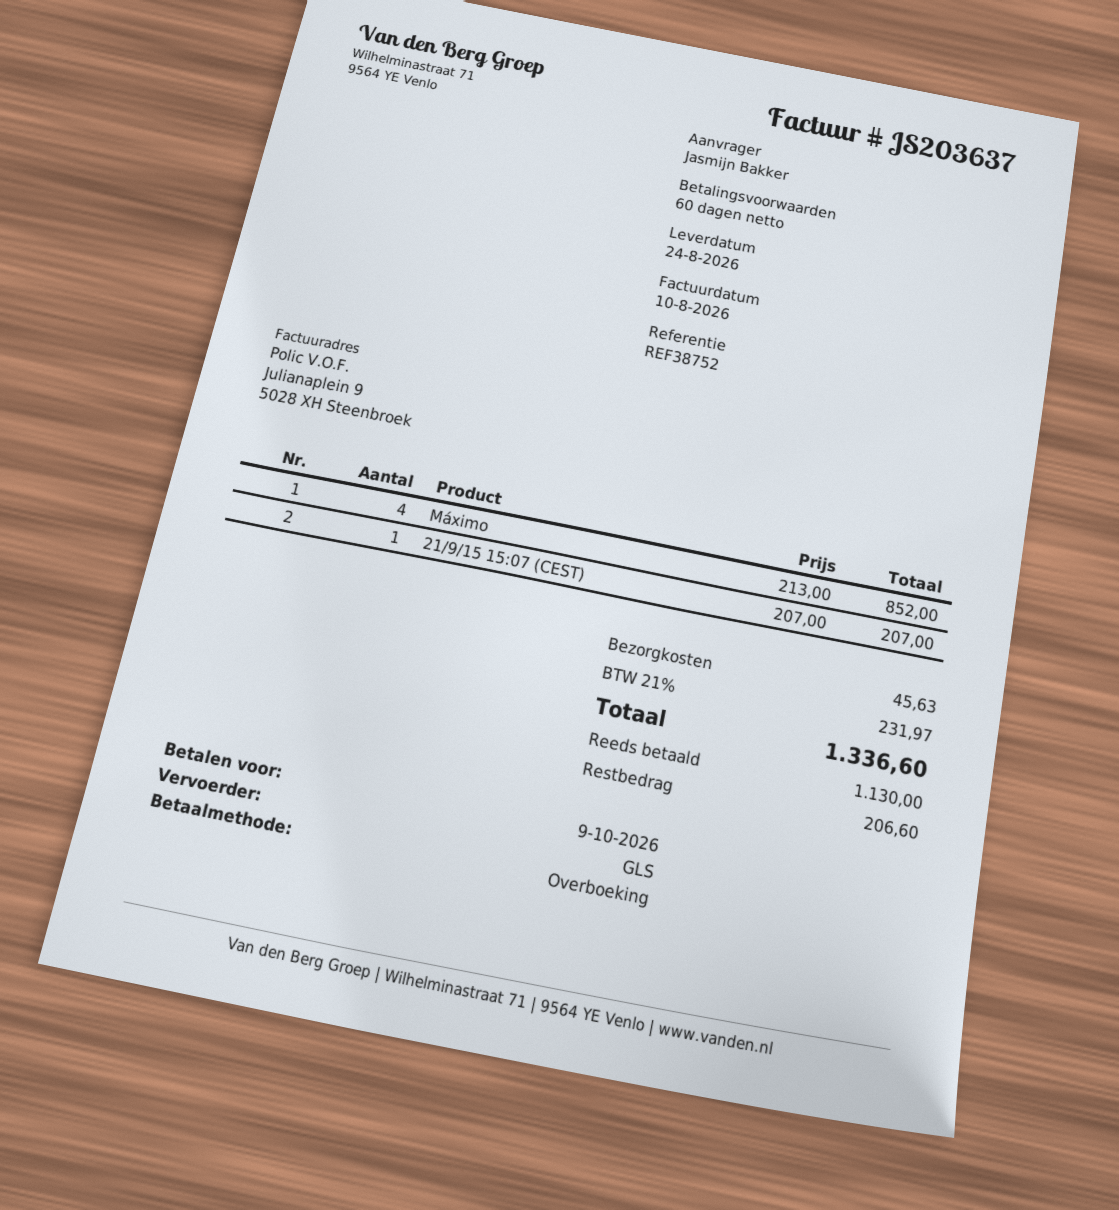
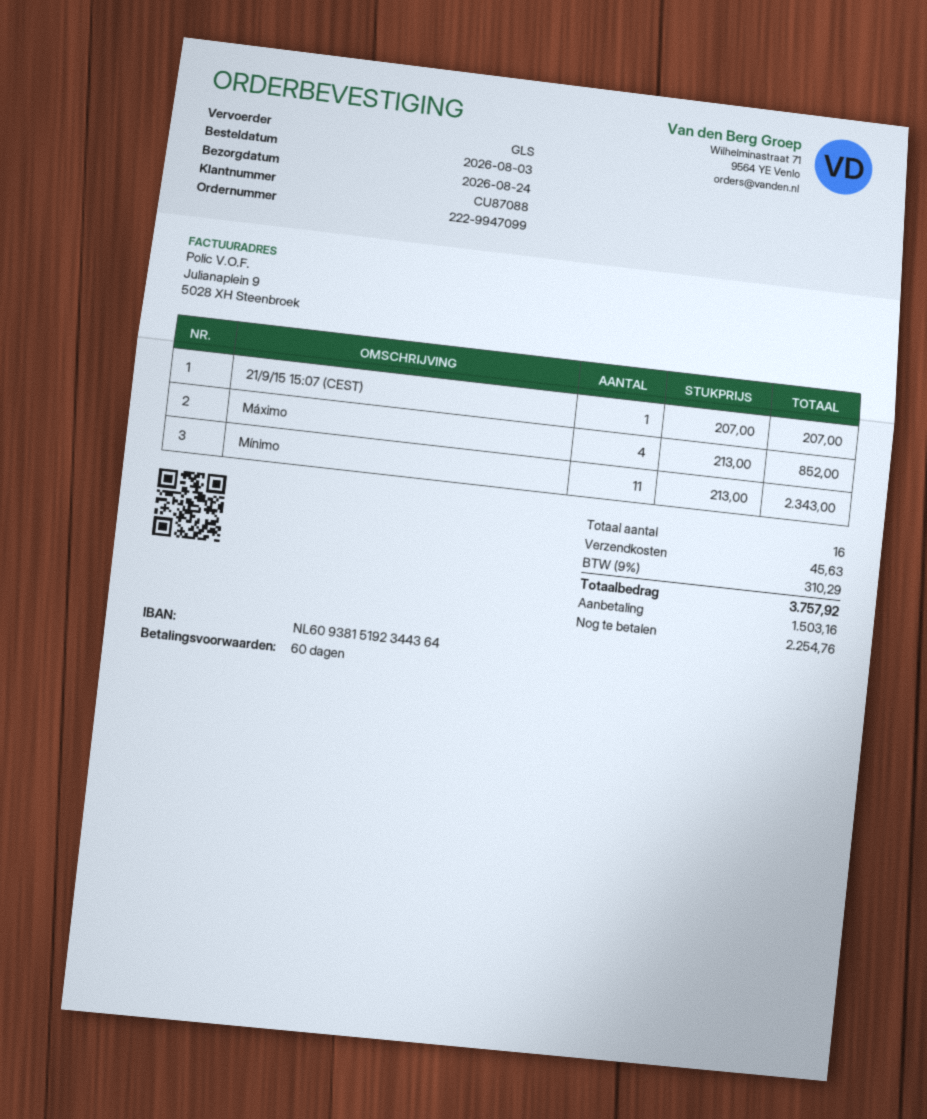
Mínimo: none -> 11 x 213.00 = 2343.00
tax: 21% = 231.97 -> 9% = 310.29
total: 1336.60 -> 3757.92
deposit: 1130.00 -> 1503.16
balance: 206.60 -> 2254.76

